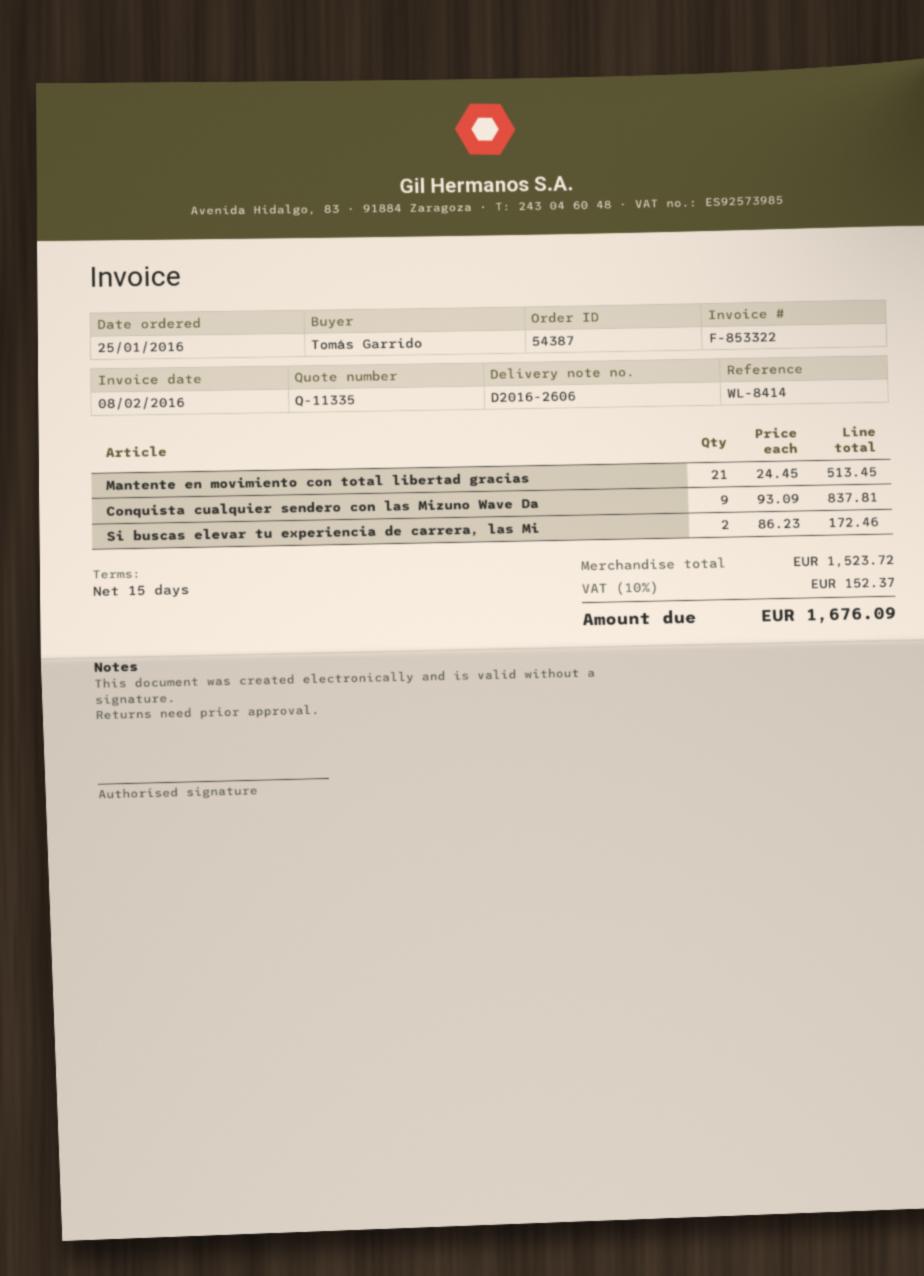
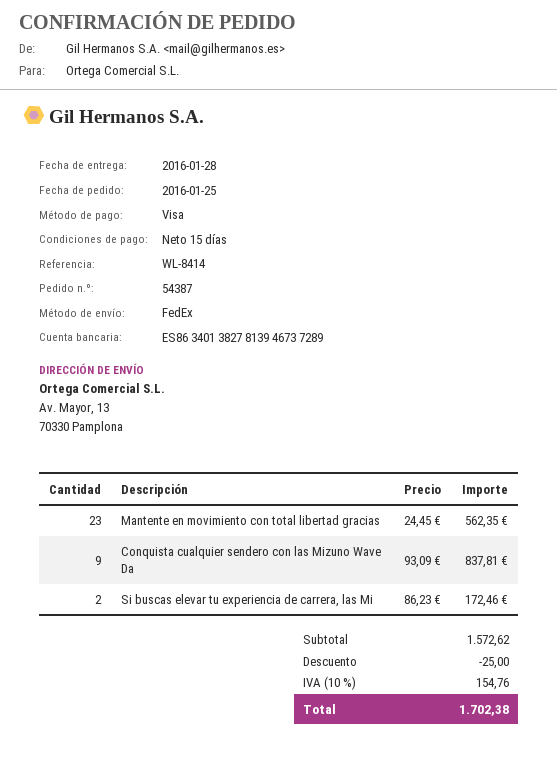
Mantente en movimiento con total libertad gracias: 21 x 24.45 = 513.45 -> 23 x 24.45 = 562.35
subtotal: 1523.72 -> 1572.62
discount: none -> 25.00
tax: 10% = 152.37 -> 10% = 154.76
total: 1676.09 -> 1702.38

